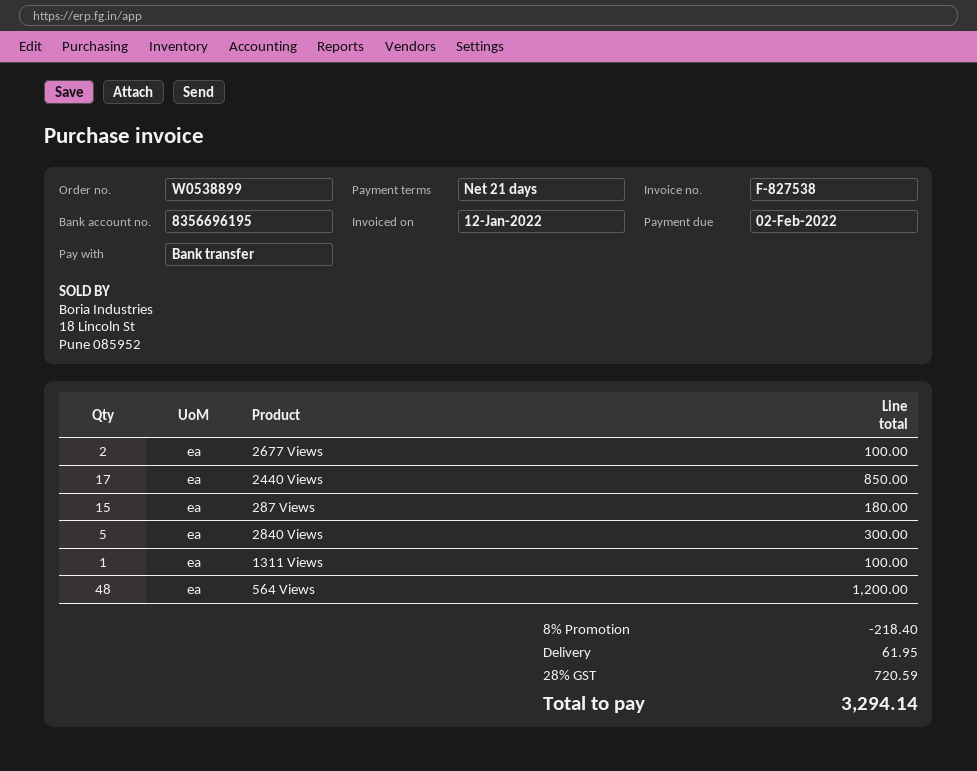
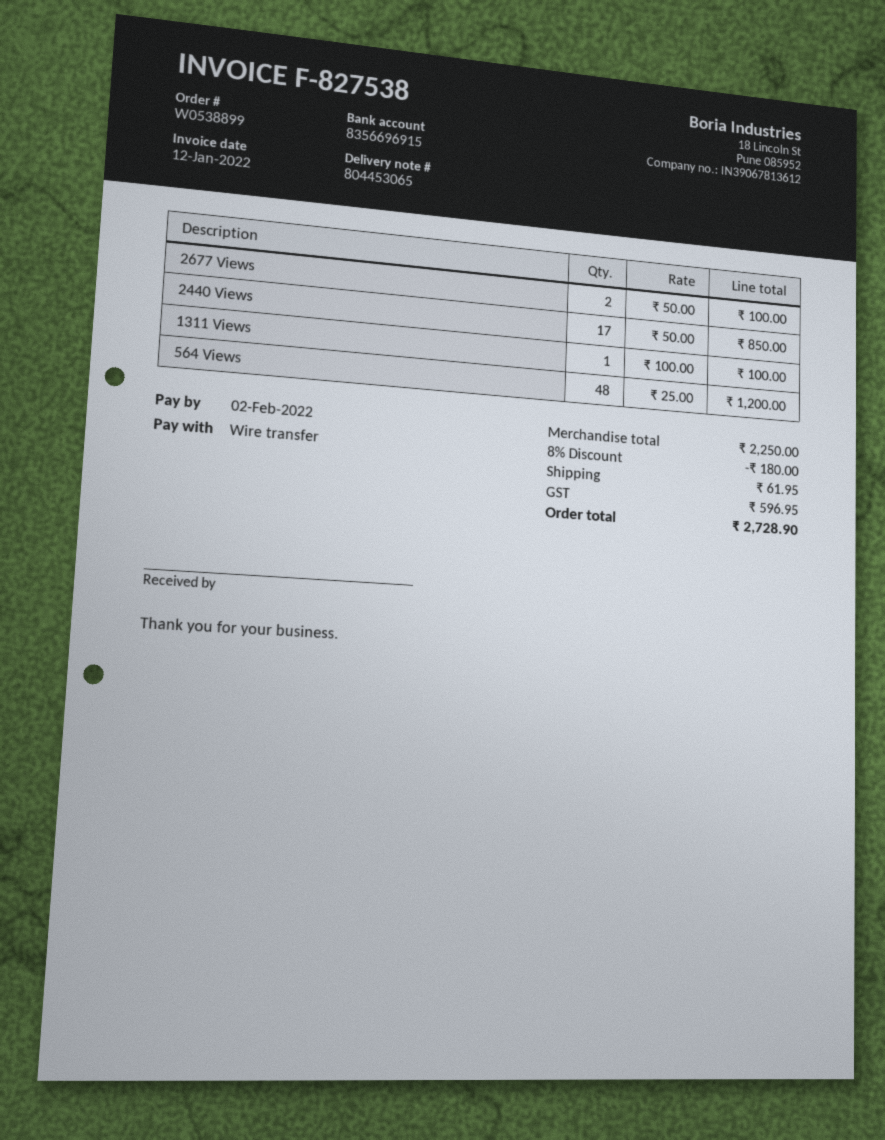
bank account: 8356696195 -> 8356696915
287 Views: 15 for 180.00 -> none
2840 Views: 5 for 300.00 -> none
discount: 8% = 218.40 -> 8% = 180.00
tax: 720.59 -> 596.95
total: 3294.14 -> 2728.90

